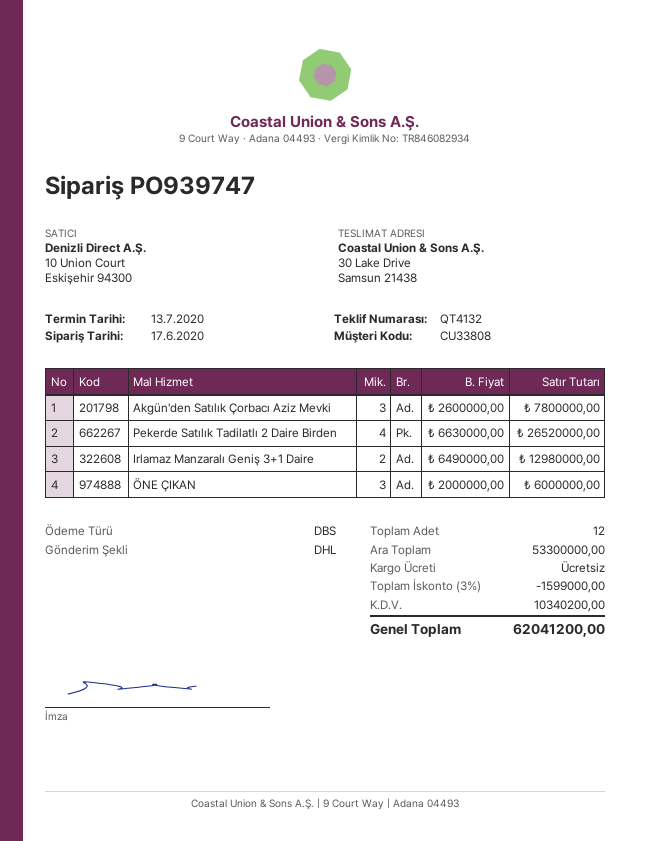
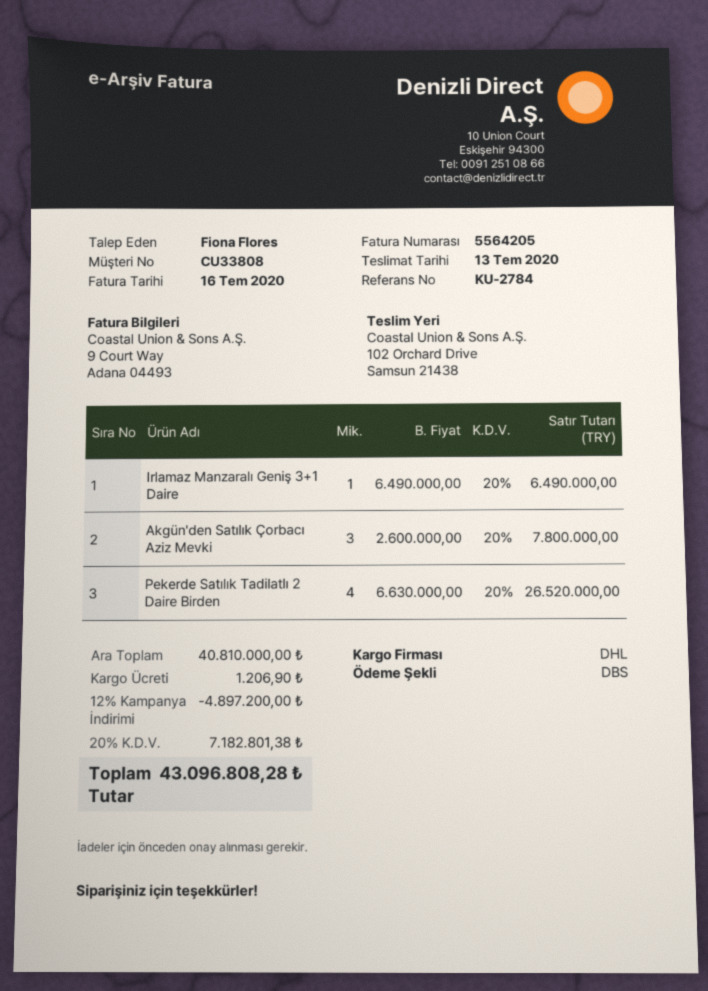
ship to: 30 Lake Drive, Samsun 21438 -> 102 Orchard Drive, Samsun 21438
Irlamaz Manzaralı Geniş 3+1 Daire: 2 x 6490000.00 = 12980000.00 -> 1 x 6490000.00 = 6490000.00
ÖNE ÇIKAN: 3 x 2000000.00 = 6000000.00 -> none
subtotal: 53300000.00 -> 40810000.00
discount: 3% = 1599000.00 -> 12% = 4897200.00
shipping: 0.00 -> 1206.90
tax: 10340200.00 -> 7182801.38
total: 62041200.00 -> 43096808.28

